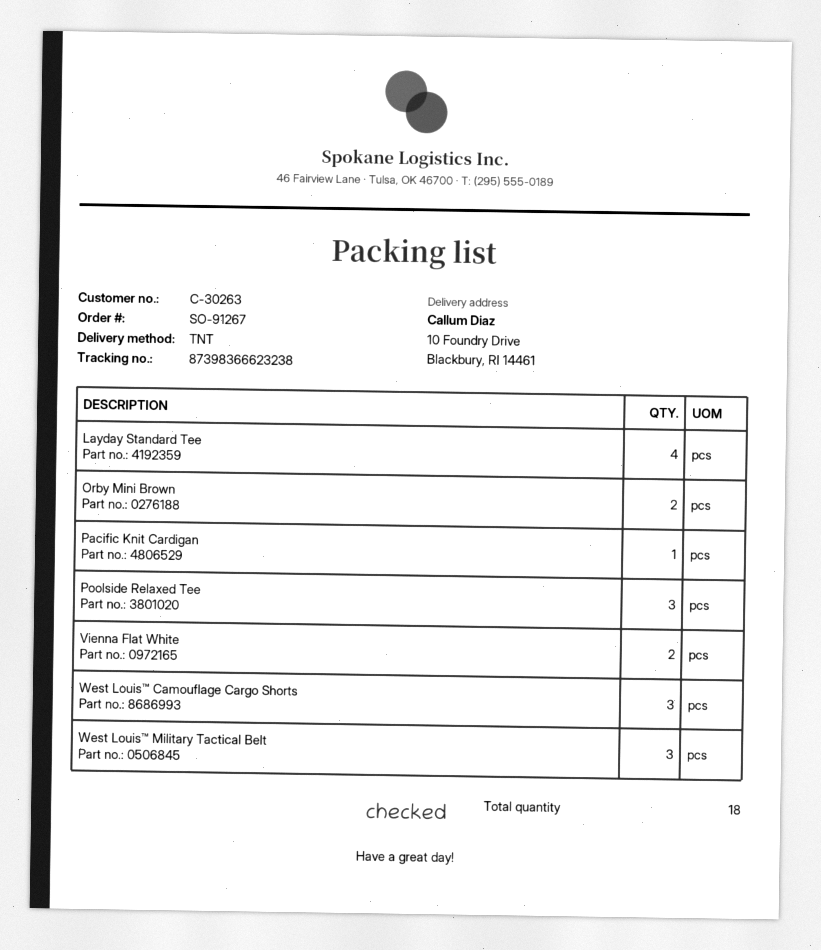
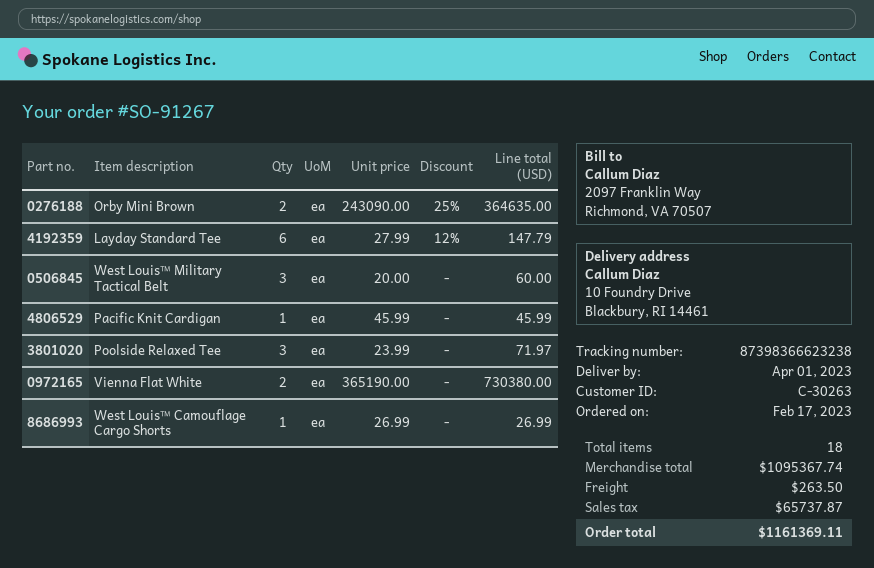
Layday Standard Tee: 4 -> 6
West Louis™ Camouflage Cargo Shorts: 3 -> 1

